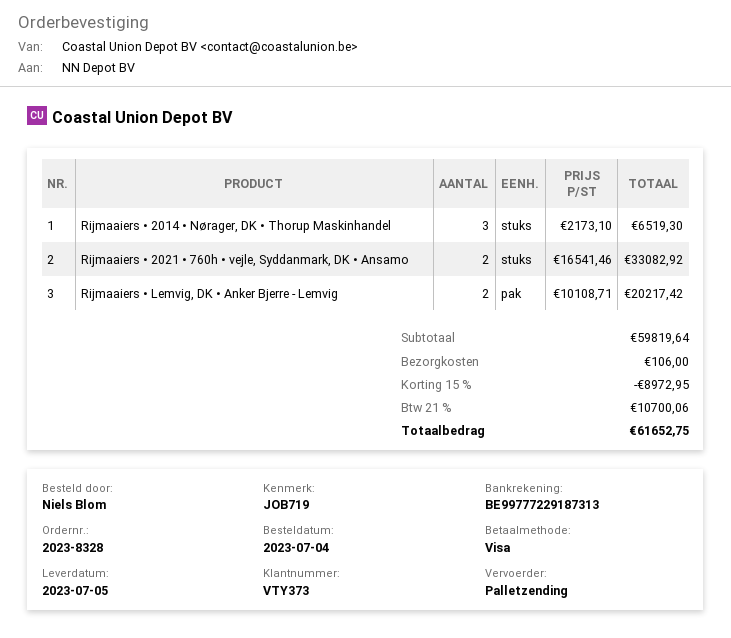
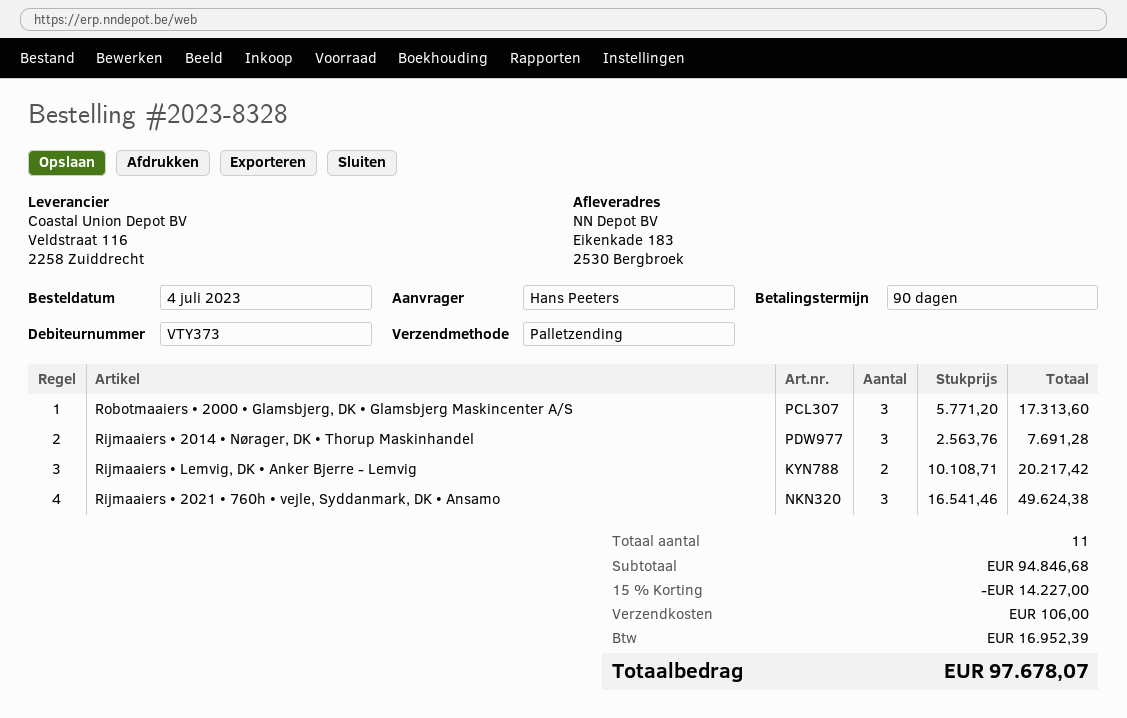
ordered by: Niels Blom -> Hans Peeters
Rijmaaiers • 2014 • Nørager, DK • Thorup Maskinhandel: 3 x 2173.10 = 6519.30 -> 3 x 2563.76 = 7691.28
Rijmaaiers • 2021 • 760h • vejle, Syddanmark, DK • Ansamo: 2 x 16541.46 = 33082.92 -> 3 x 16541.46 = 49624.38
Robotmaaiers • 2000 • Glamsbjerg, DK • Glamsbjerg Maskincenter A/S: none -> 3 x 5771.20 = 17313.60
subtotal: 59819.64 -> 94846.68
discount: 15% = 8972.95 -> 15% = 14227.00
tax: 10700.06 -> 16952.39
total: 61652.75 -> 97678.07

